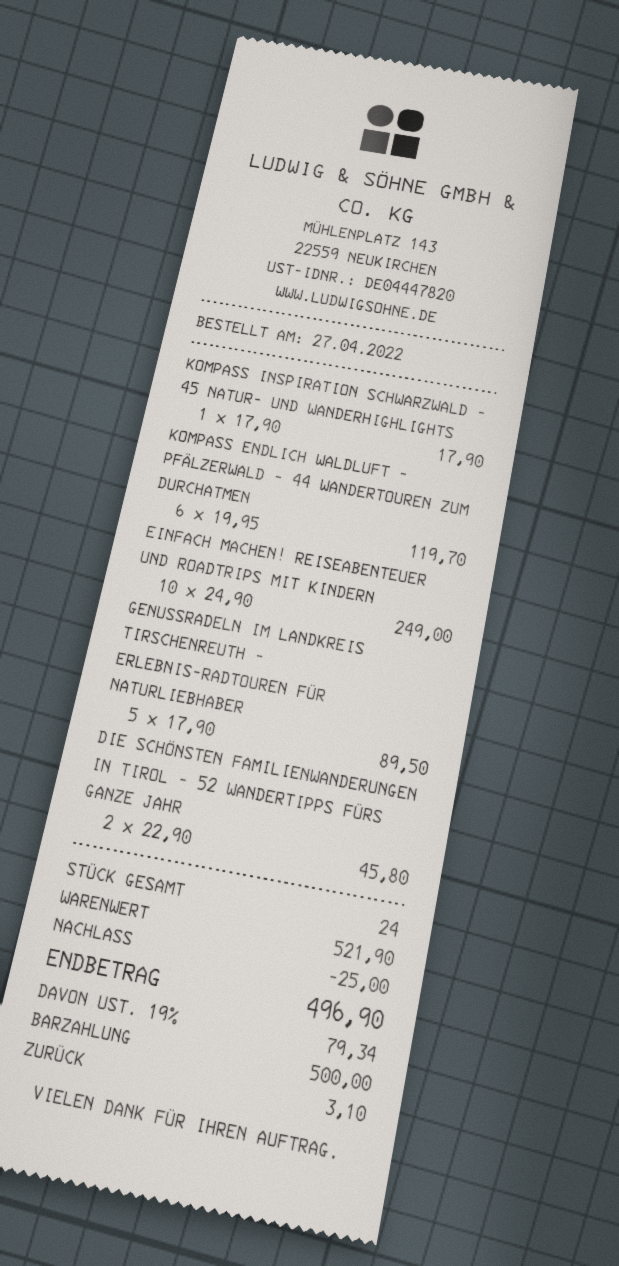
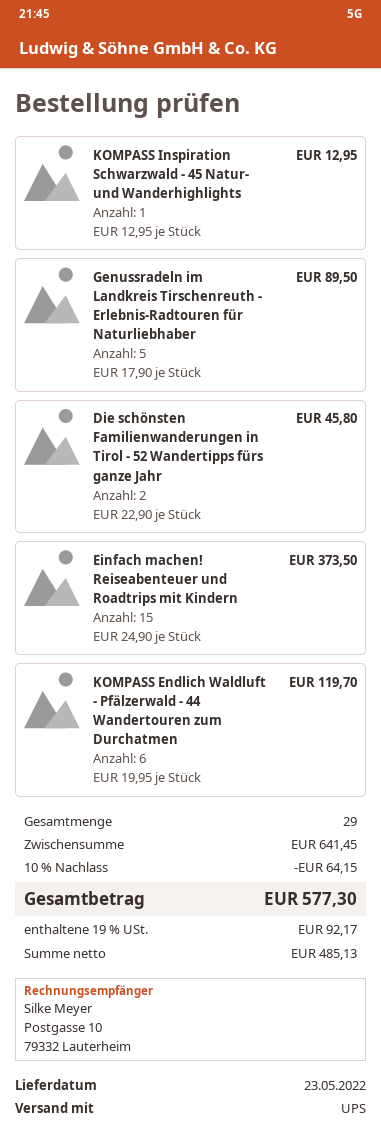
KOMPASS INSPIRATION SCHWARZWALD - 45 NATUR- UND WANDERHIGHLIGHTS: 1 x 17.90 = 17.90 -> 1 x 12.95 = 12.95
EINFACH MACHEN! REISEABENTEUER UND ROADTRIPS MIT KINDERN: 10 x 24.90 = 249.00 -> 15 x 24.90 = 373.50
total quantity: 24 -> 29
subtotal: 521.90 -> 641.45
discount: 25.00 -> 64.15
tax: 19% = 79.34 -> 19% = 92.17
total: 496.90 -> 577.30

